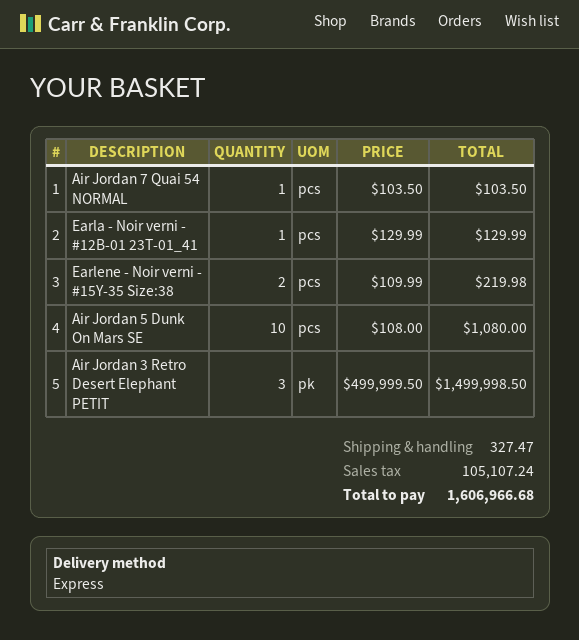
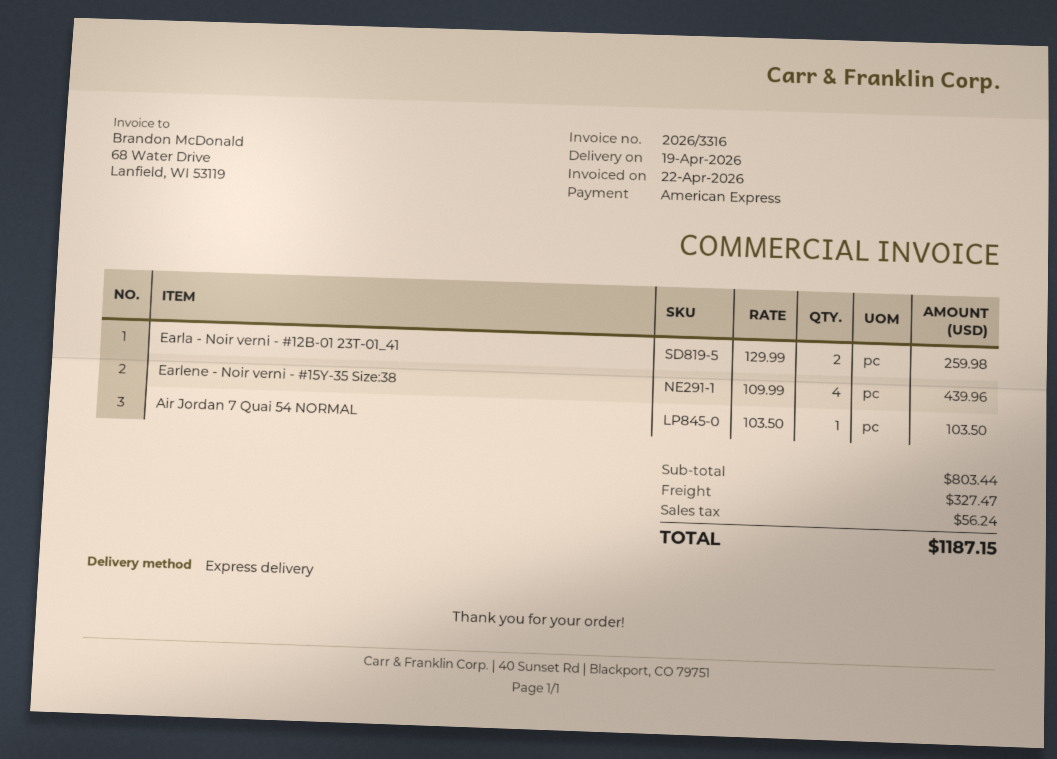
Earla - Noir verni - #12B-01 23T-01_41: 1 x 129.99 = 129.99 -> 2 x 129.99 = 259.98
Earlene - Noir verni - #15Y-35 Size:38: 2 x 109.99 = 219.98 -> 4 x 109.99 = 439.96
Air Jordan 5 Dunk On Mars SE: 10 x 108.00 = 1080.00 -> none
Air Jordan 3 Retro Desert Elephant PETIT: 3 x 499999.50 = 1499998.50 -> none
tax: 105107.24 -> 56.24
total: 1606966.68 -> 1187.15

